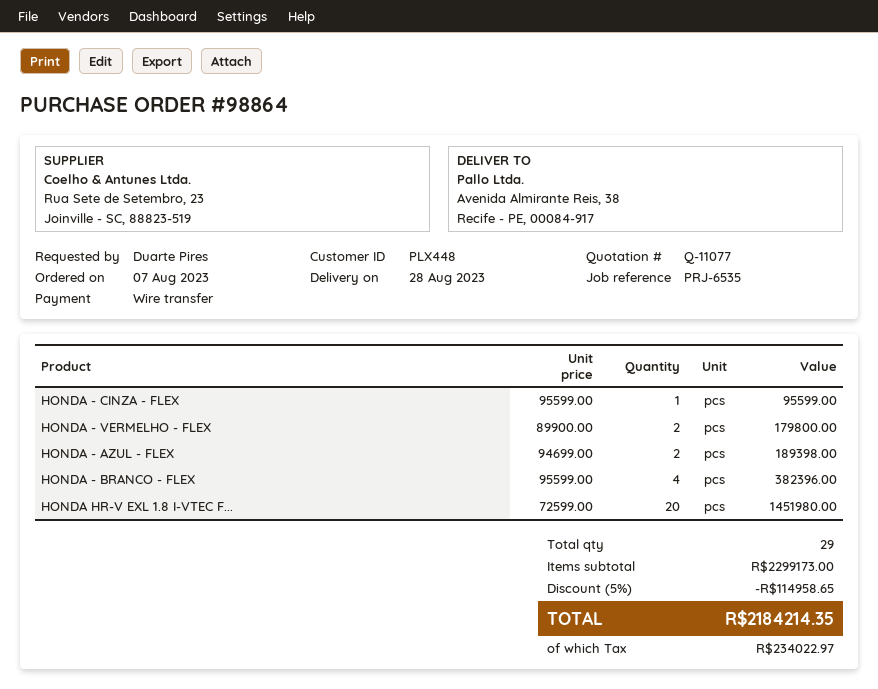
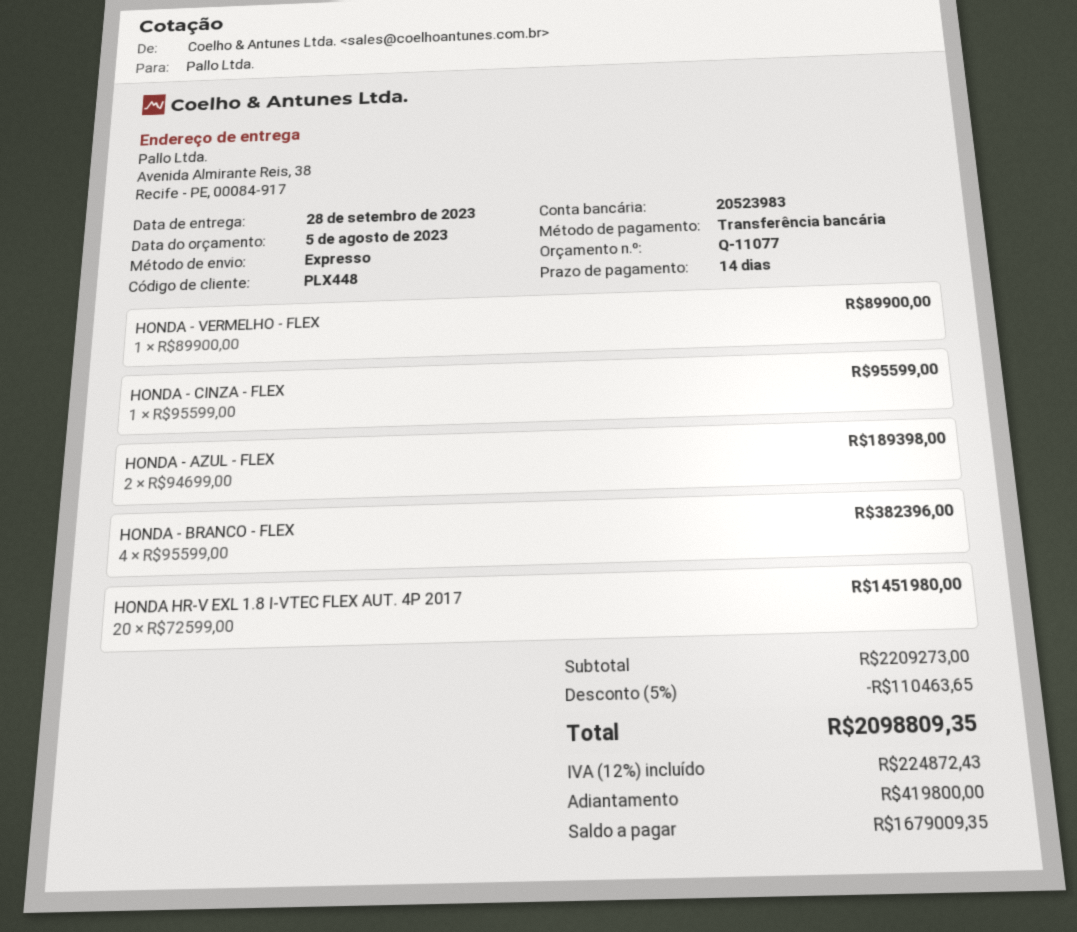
delivery date: 2023-08-28 -> 2023-09-28
HONDA - VERMELHO - FLEX: 2 x 89900.00 = 179800.00 -> 1 x 89900.00 = 89900.00
subtotal: 2299173.00 -> 2209273.00
discount: 5% = 114958.65 -> 5% = 110463.65
tax: 234022.97 -> 224872.43
total: 2184214.35 -> 2098809.35

